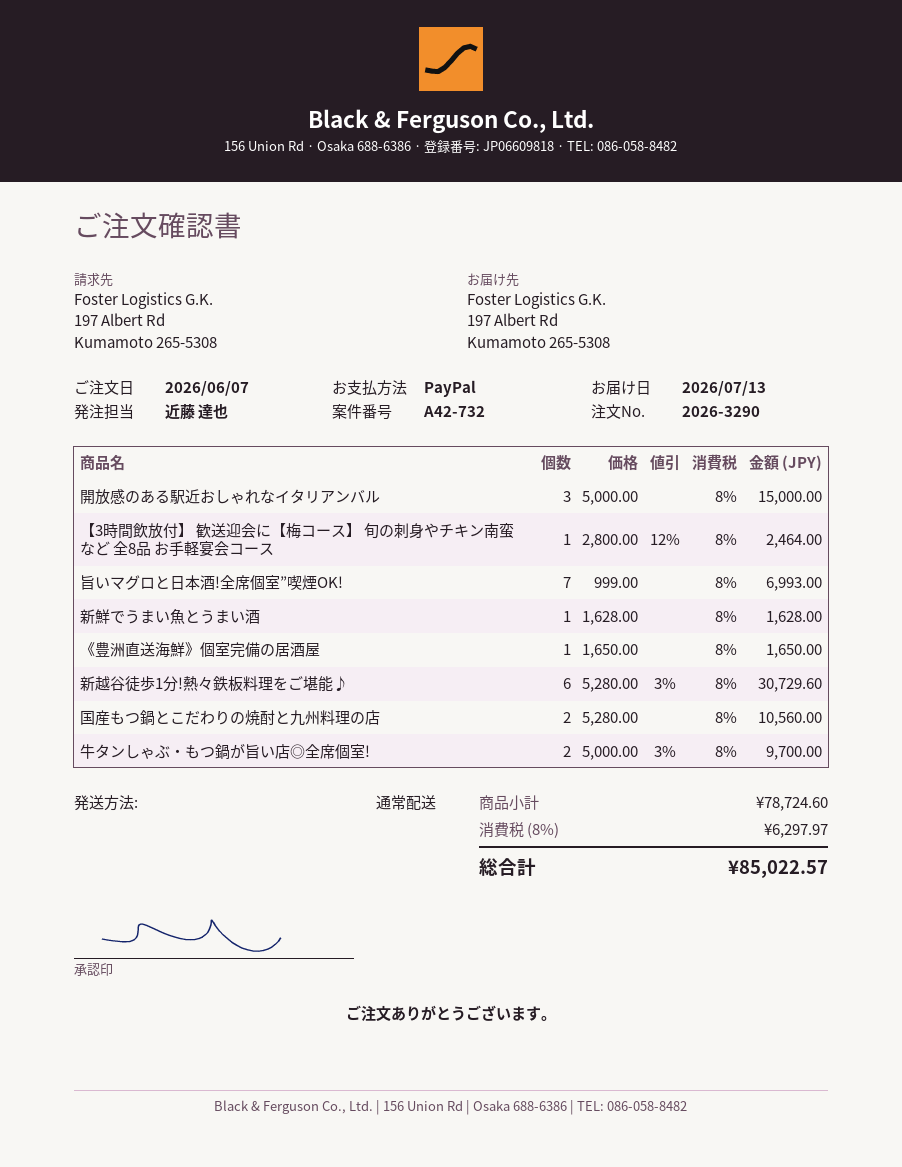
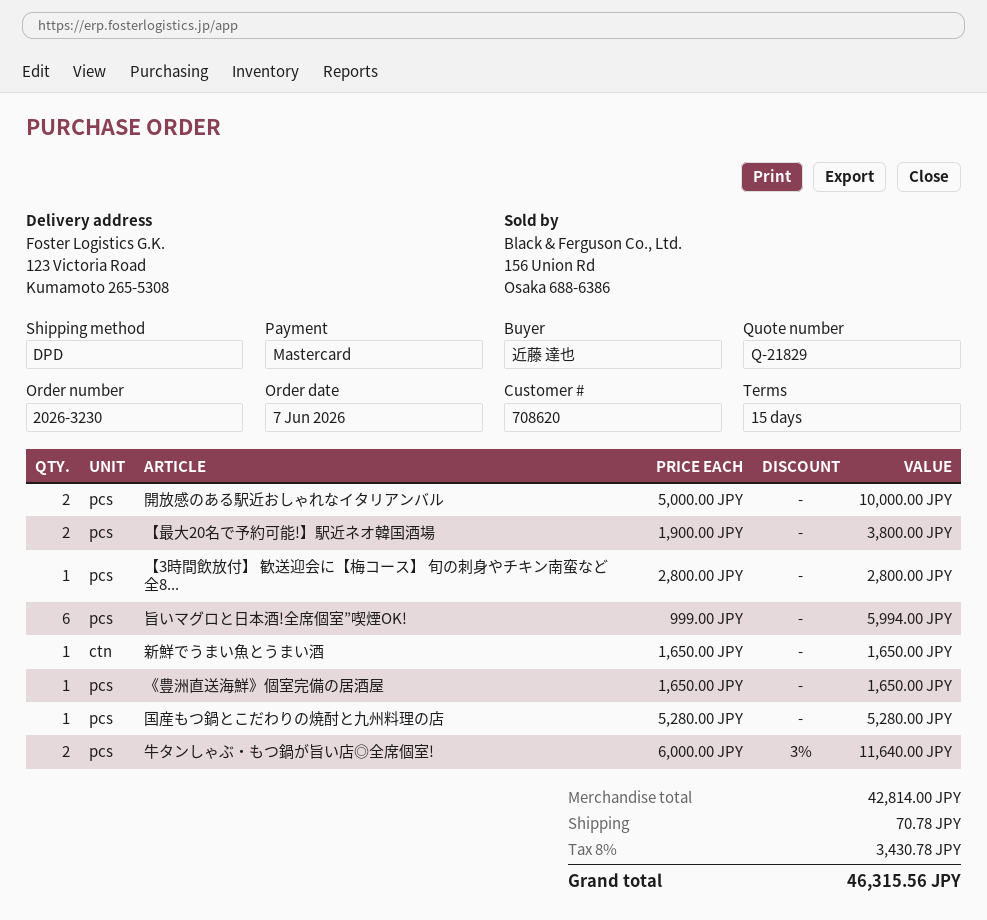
order number: 2026-3290 -> 2026-3230
payment method: PayPal -> Mastercard
shipping method: standard -> DPD
ship to: 197 Albert Rd, Kumamoto 265-5308 -> 123 Victoria Road, Kumamoto 265-5308
開放感のある駅近おしゃれなイタリアンバル: 3 x 5000.00 = 15000.00 -> 2 x 5000.00 = 10000.00
【3時間飲放付】 歓送迎会に【梅コース】 旬の刺身やチキン南蛮など 全8品 お手軽宴会コース: 1 x 2800.00 - 12% = 2464.00 -> 1 x 2800.00 = 2800.00
旨いマグロと日本酒!全席個室”喫煙OK!: 7 x 999.00 = 6993.00 -> 6 x 999.00 = 5994.00
新鮮でうまい魚とうまい酒: 1 x 1628.00 = 1628.00 -> 1 x 1650.00 = 1650.00
新越谷徒歩1分!熱々鉄板料理をご堪能♪: 6 x 5280.00 - 3% = 30729.60 -> none
国産もつ鍋とこだわりの焼酎と九州料理の店: 2 x 5280.00 = 10560.00 -> 1 x 5280.00 = 5280.00
牛タンしゃぶ・もつ鍋が旨い店◎全席個室!: 2 x 5000.00 - 3% = 9700.00 -> 2 x 6000.00 - 3% = 11640.00
【最大20名で予約可能!】駅近ネオ韓国酒場: none -> 2 x 1900.00 = 3800.00
subtotal: 78724.60 -> 42814.00
shipping: none -> 70.78
tax: 8% = 6297.97 -> 8% = 3430.78
total: 85022.57 -> 46315.56

